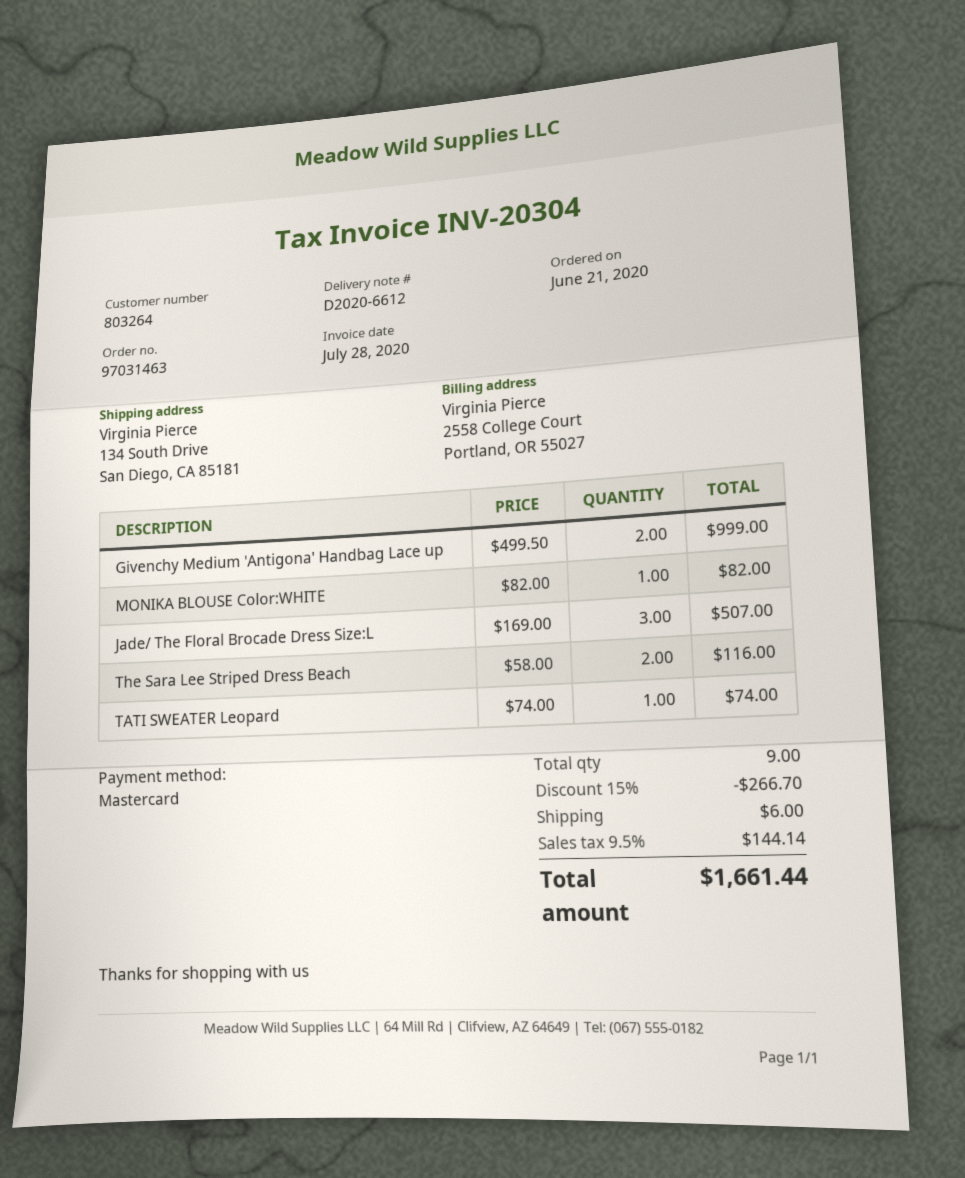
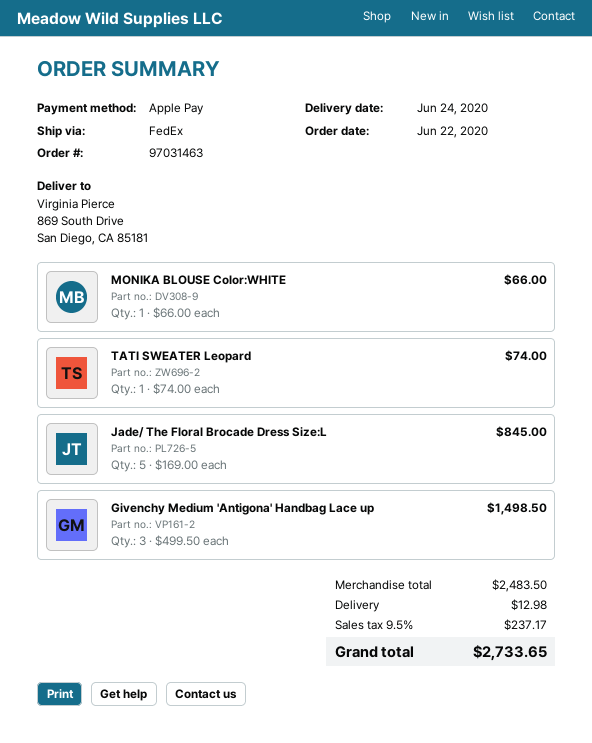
order date: 2020-06-21 -> 2020-06-22
payment method: Mastercard -> Apple Pay
ship to: 134 South Drive, San Diego, CA 85181 -> 869 South Drive, San Diego, CA 85181
Givenchy Medium 'Antigona' Handbag Lace up: 2 x 499.50 = 999.00 -> 3 x 499.50 = 1498.50
MONIKA BLOUSE Color:WHITE: 1 x 82.00 = 82.00 -> 1 x 66.00 = 66.00
Jade/ The Floral Brocade Dress Size:L: 3 x 169.00 = 507.00 -> 5 x 169.00 = 845.00
The Sara Lee Striped Dress Beach: 2 x 58.00 = 116.00 -> none
discount: 15% = 266.70 -> none
shipping: 6.00 -> 12.98
tax: 9.5% = 144.14 -> 9.5% = 237.17
total: 1661.44 -> 2733.65

